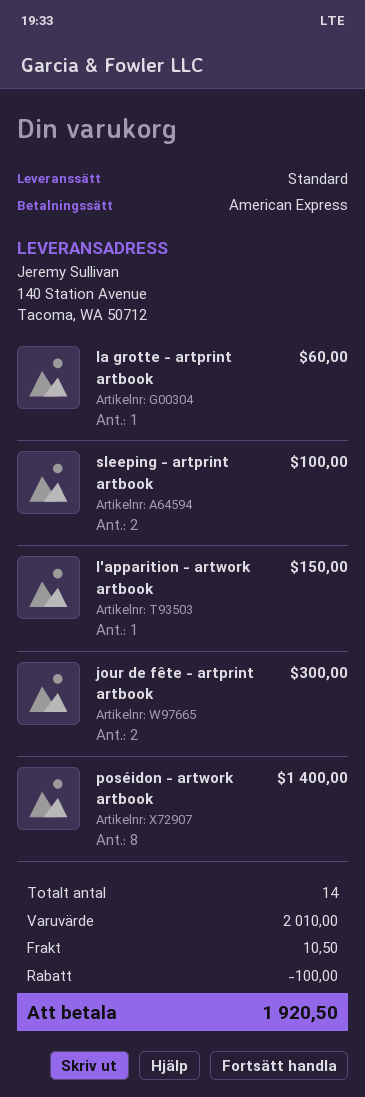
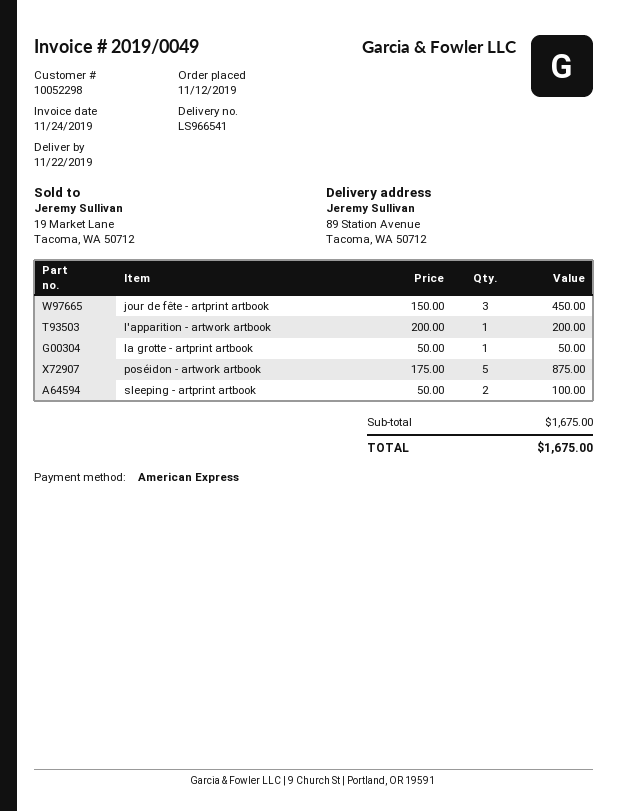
ship to: 140 Station Avenue, Tacoma, WA 50712 -> 89 Station Avenue, Tacoma, WA 50712
la grotte - artprint artbook: 1 for 60.00 -> 1 for 50.00
l'apparition - artwork artbook: 1 for 150.00 -> 1 for 200.00
jour de fête - artprint artbook: 2 for 300.00 -> 3 for 450.00
poséidon - artwork artbook: 8 for 1400.00 -> 5 for 875.00
subtotal: 2010.00 -> 1675.00
discount: 100.00 -> none
shipping: 10.50 -> none
total: 1920.50 -> 1675.00

